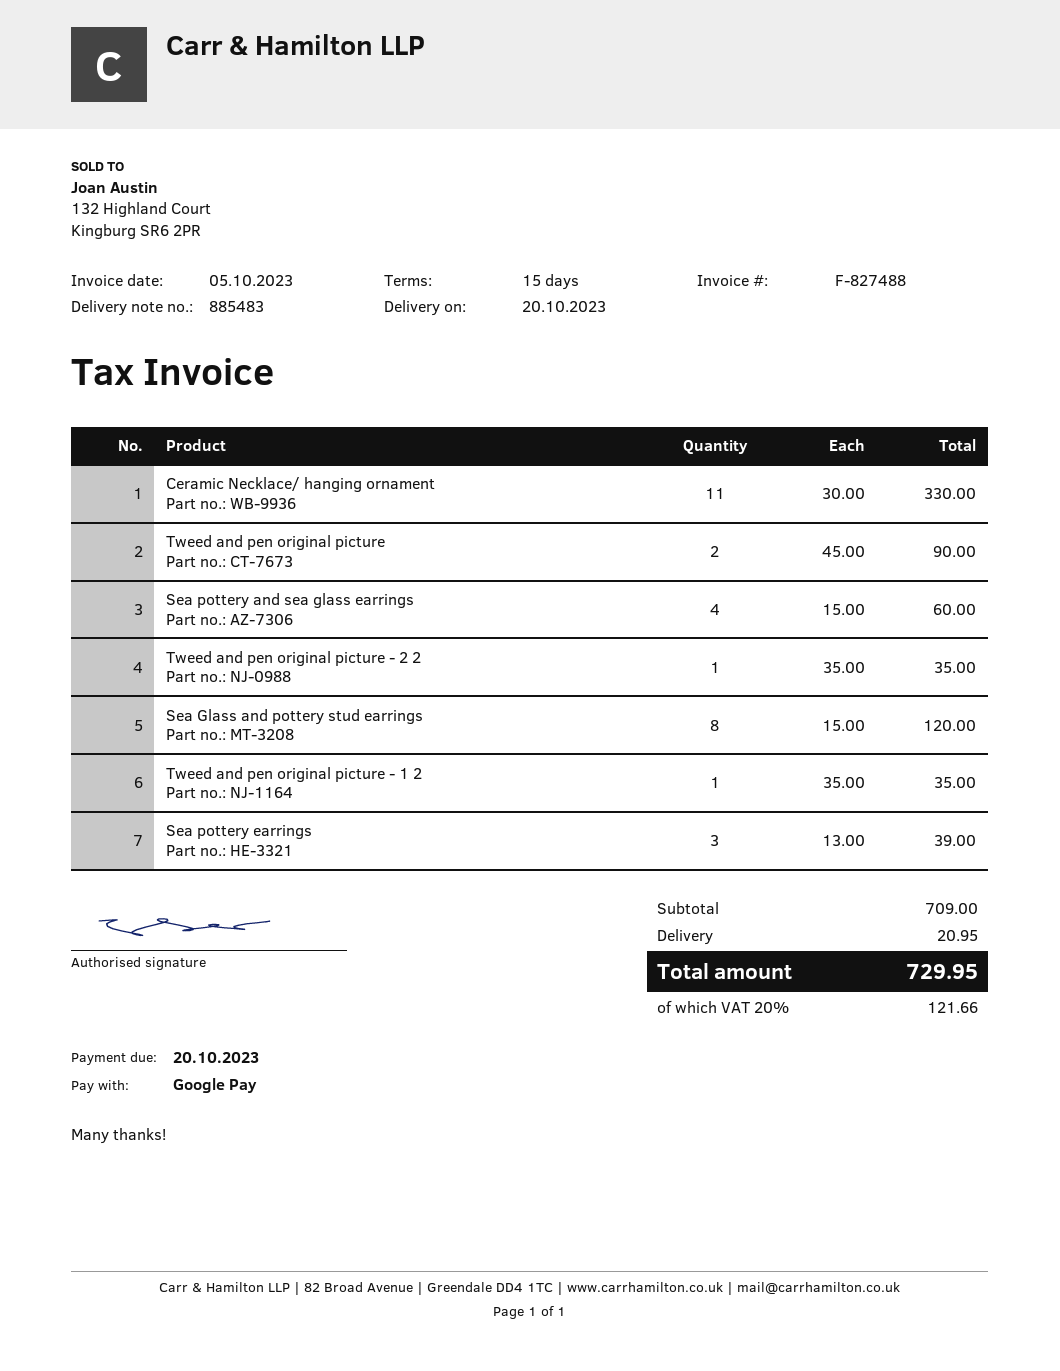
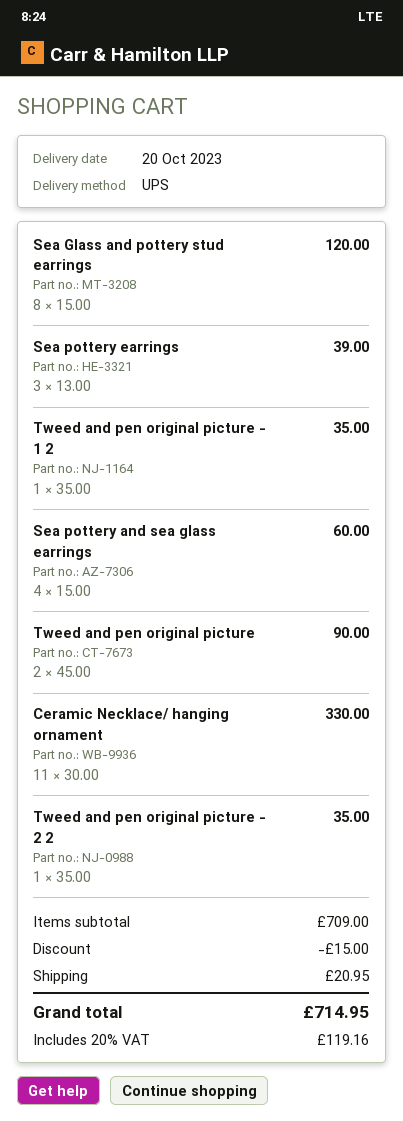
discount: none -> 15.00
tax: 20% = 121.66 -> 20% = 119.16
total: 729.95 -> 714.95

